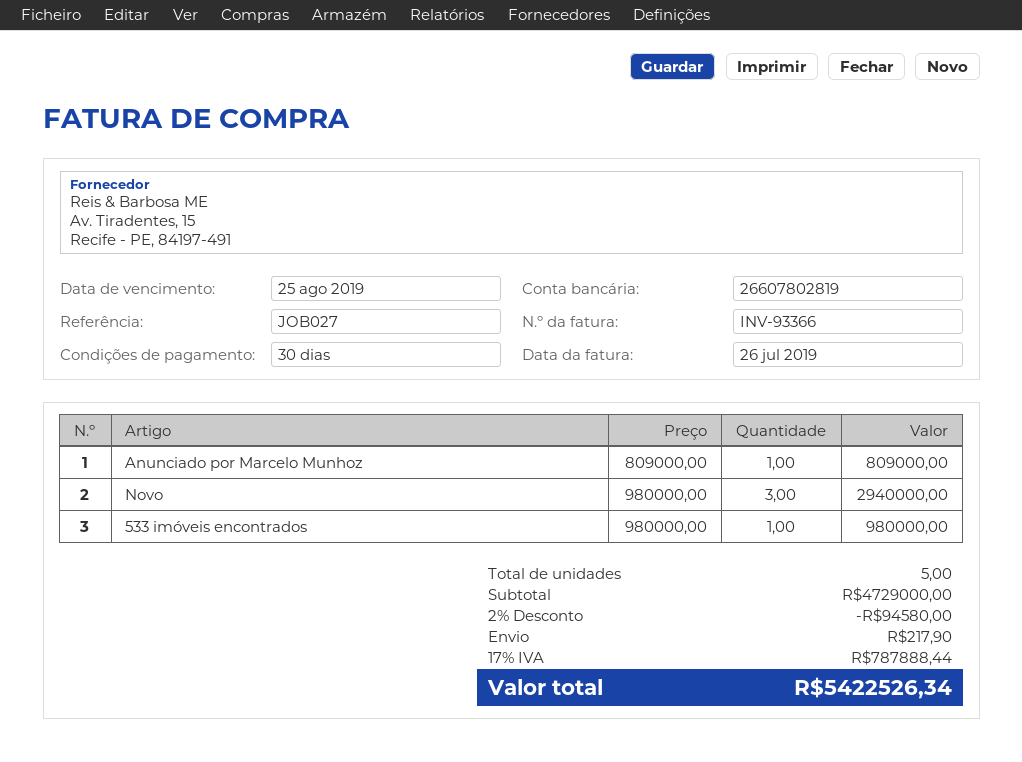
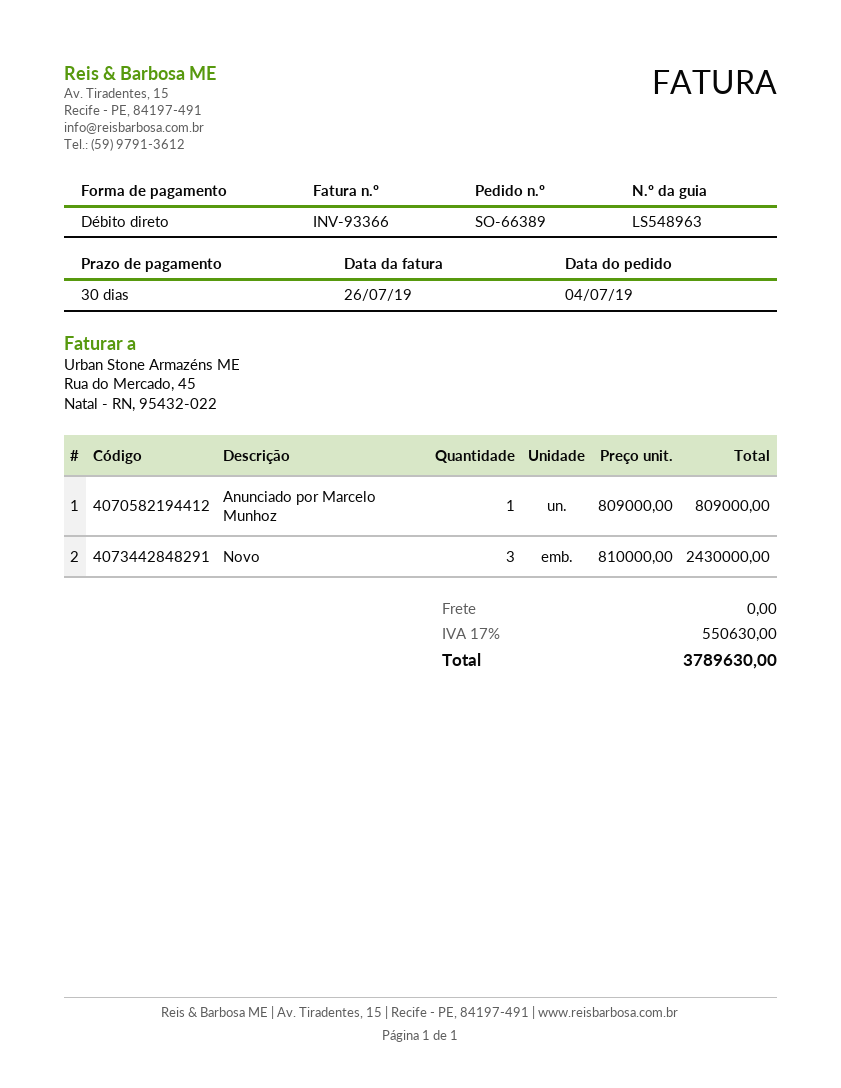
Novo: 3 x 980000.00 = 2940000.00 -> 3 x 810000.00 = 2430000.00
533 imóveis encontrados: 1 x 980000.00 = 980000.00 -> none
discount: 2% = 94580.00 -> none
shipping: 217.90 -> 0.00
tax: 17% = 787888.44 -> 17% = 550630.00
total: 5422526.34 -> 3789630.00

